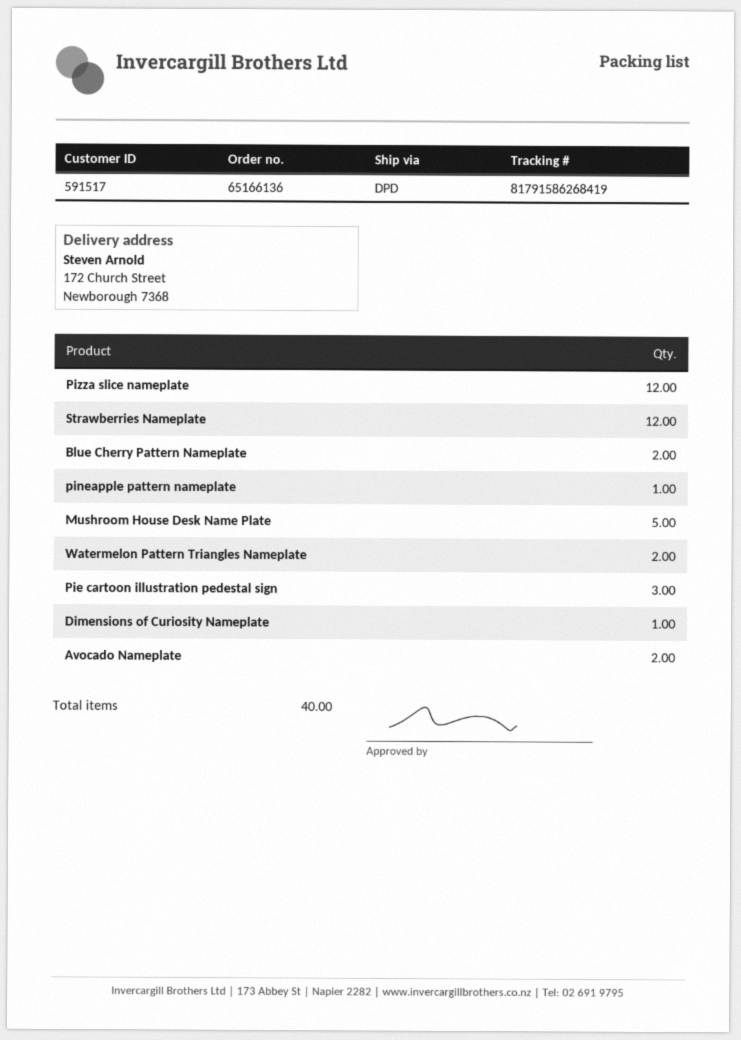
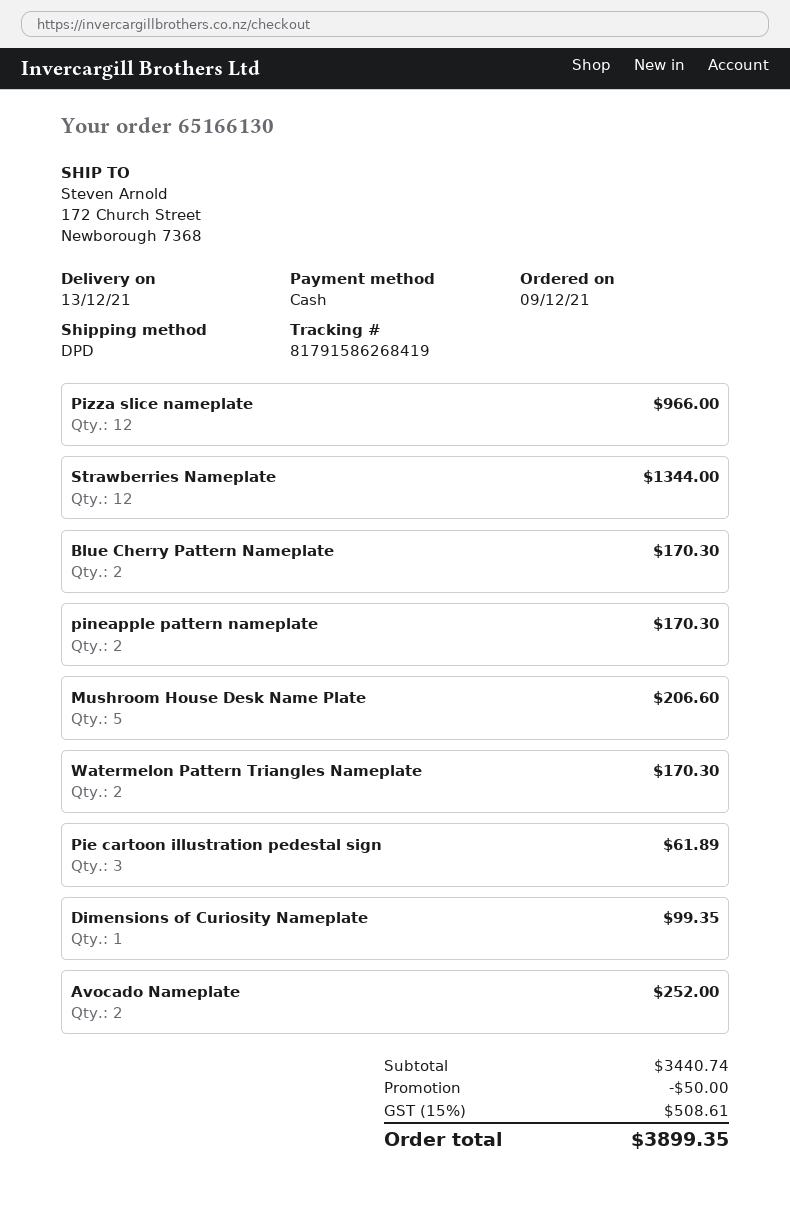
order number: 65166136 -> 65166130
pineapple pattern nameplate: 1 -> 2

